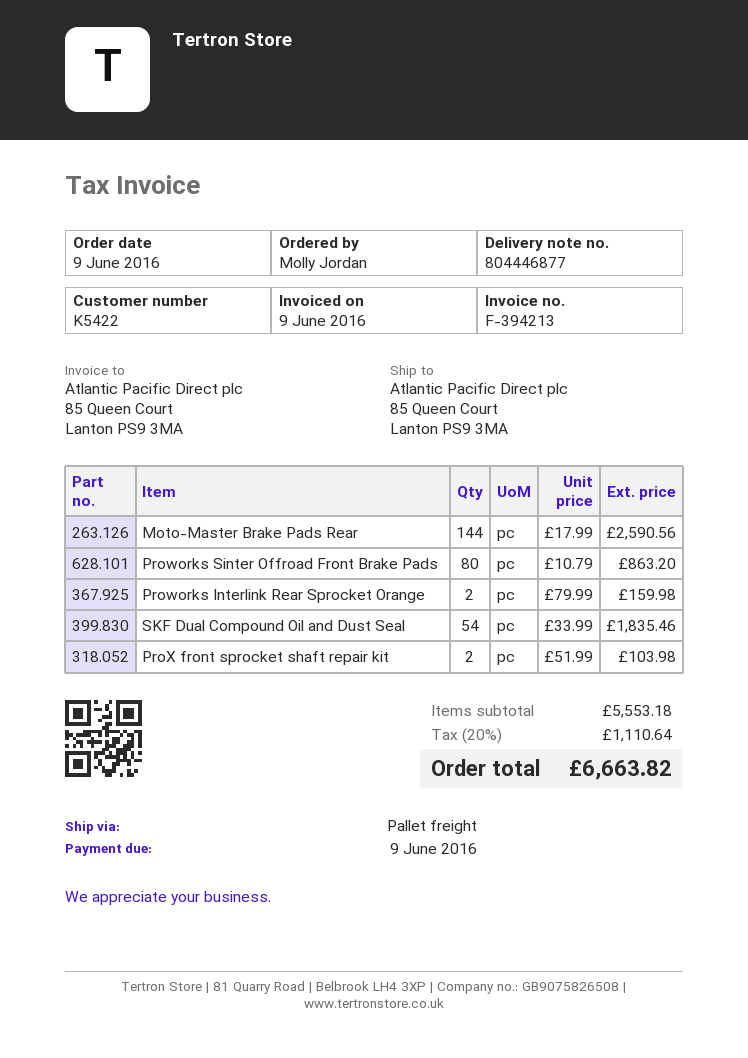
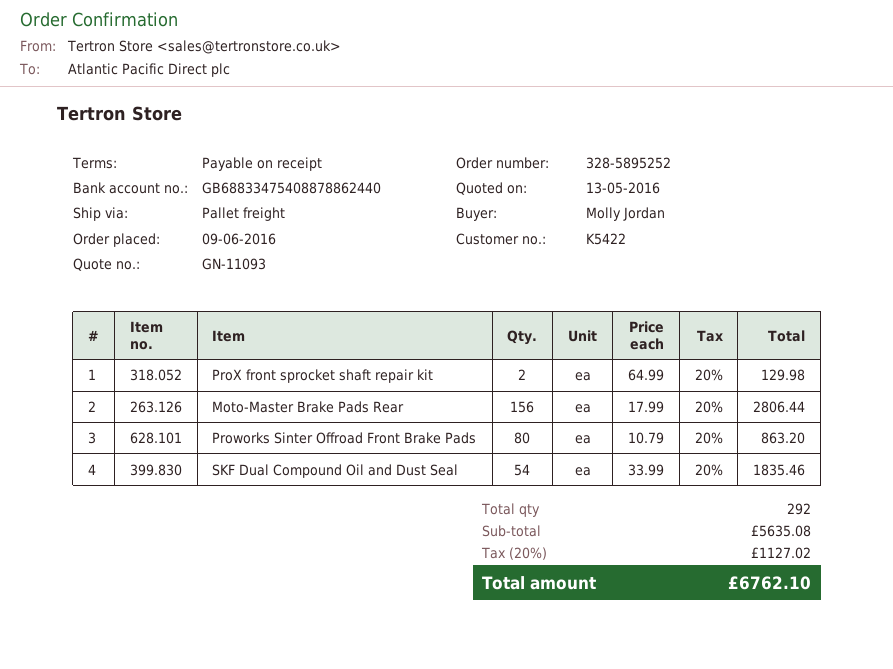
Moto-Master Brake Pads Rear: 144 x 17.99 = 2590.56 -> 156 x 17.99 = 2806.44
Proworks Interlink Rear Sprocket Orange: 2 x 79.99 = 159.98 -> none
ProX front sprocket shaft repair kit: 2 x 51.99 = 103.98 -> 2 x 64.99 = 129.98
subtotal: 5553.18 -> 5635.08
tax: 20% = 1110.64 -> 20% = 1127.02
total: 6663.82 -> 6762.10

